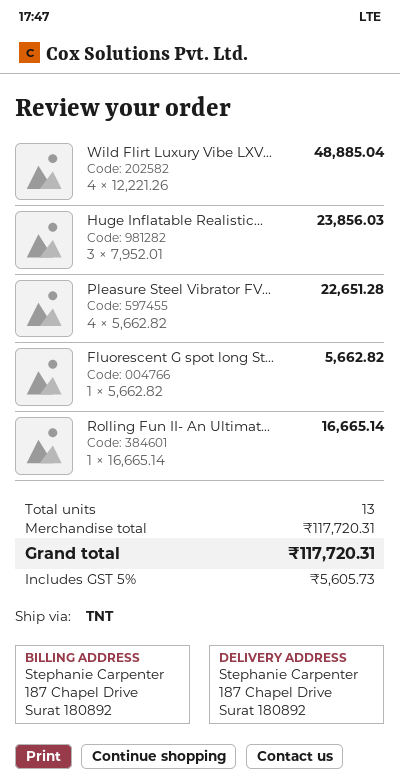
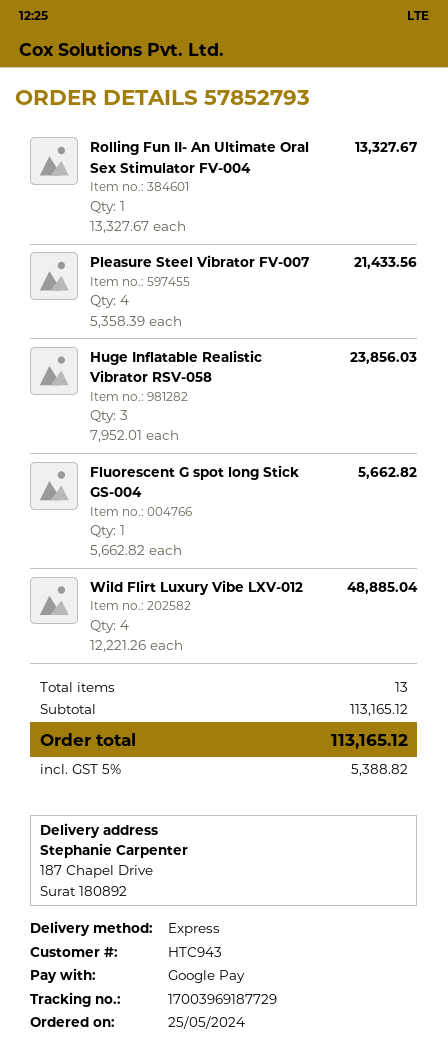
shipping method: TNT -> express
Pleasure Steel Vibrator FV...: 4 x 5662.82 = 22651.28 -> 4 x 5358.39 = 21433.56
Rolling Fun II- An Ultimat...: 1 x 16665.14 = 16665.14 -> 1 x 13327.67 = 13327.67
subtotal: 117720.31 -> 113165.12
tax: 5% = 5605.73 -> 5% = 5388.82
total: 117720.31 -> 113165.12

